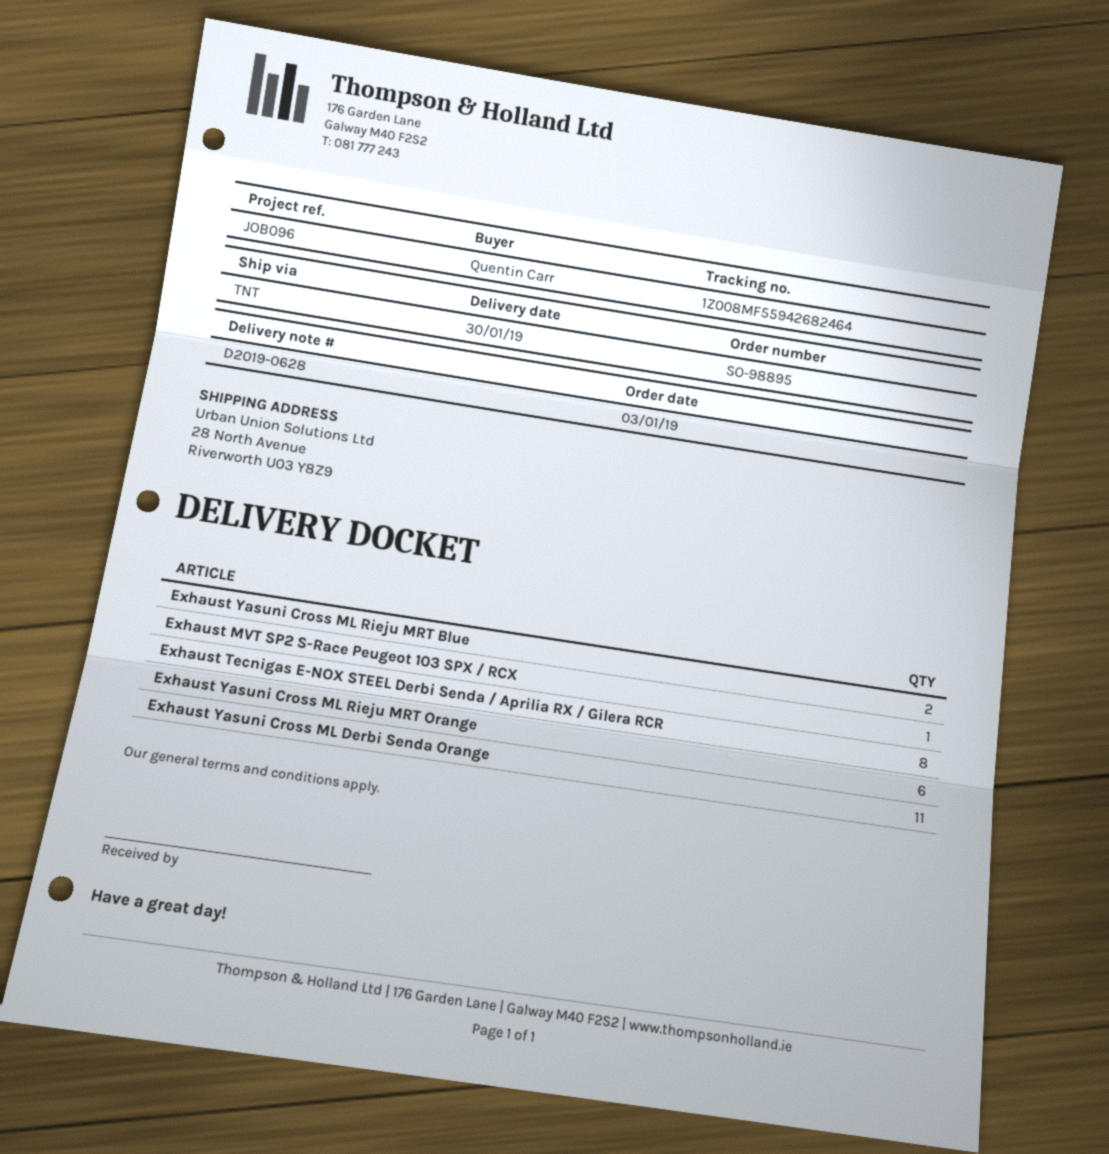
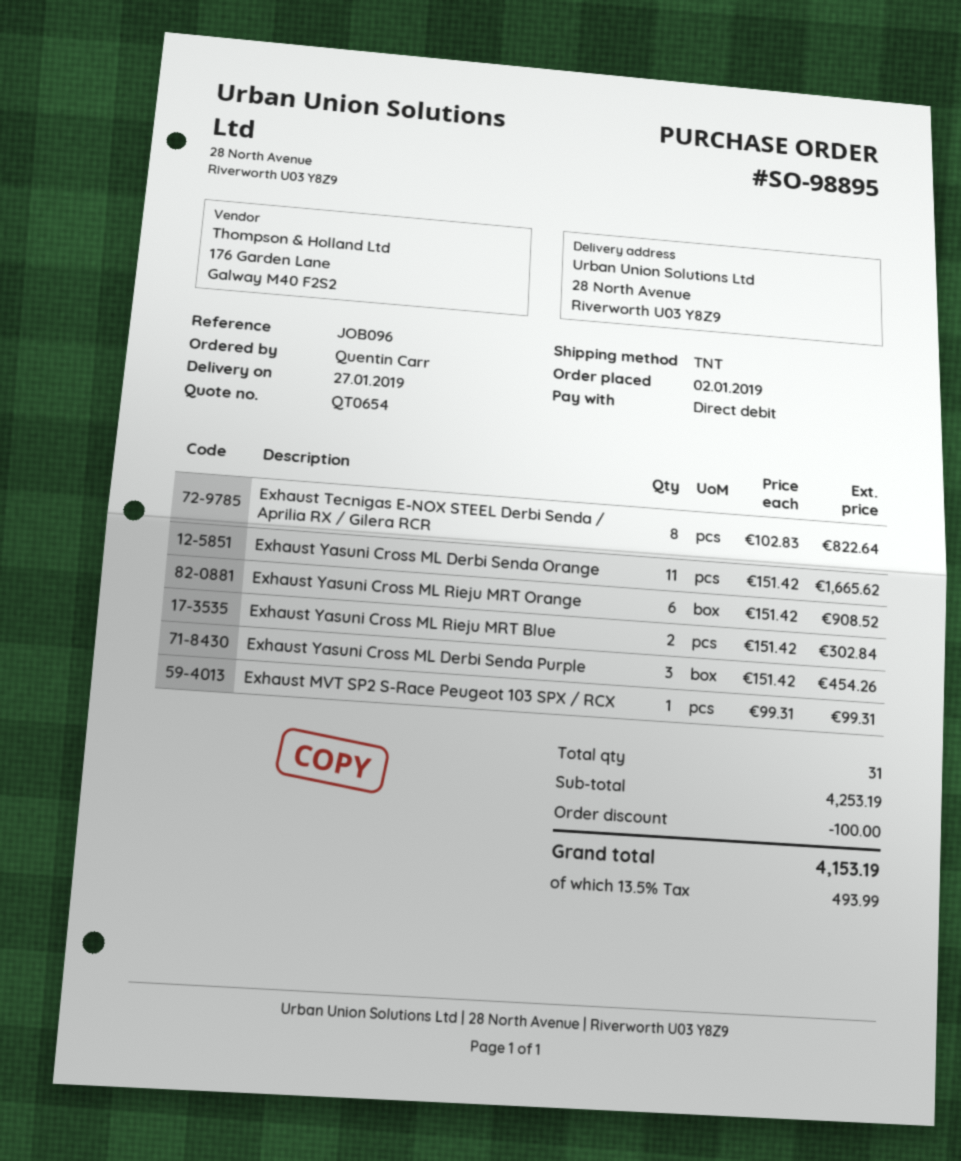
order date: 2019-01-03 -> 2019-01-02
delivery date: 2019-01-30 -> 2019-01-27
Exhaust Yasuni Cross ML Derbi Senda Purple: none -> 3

